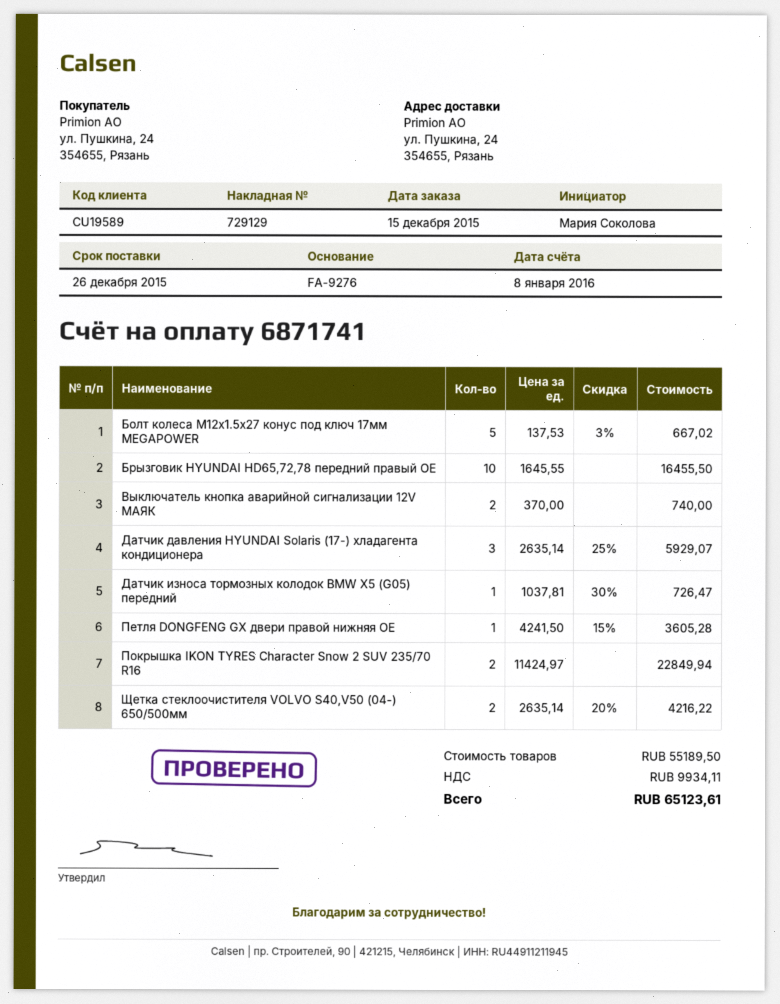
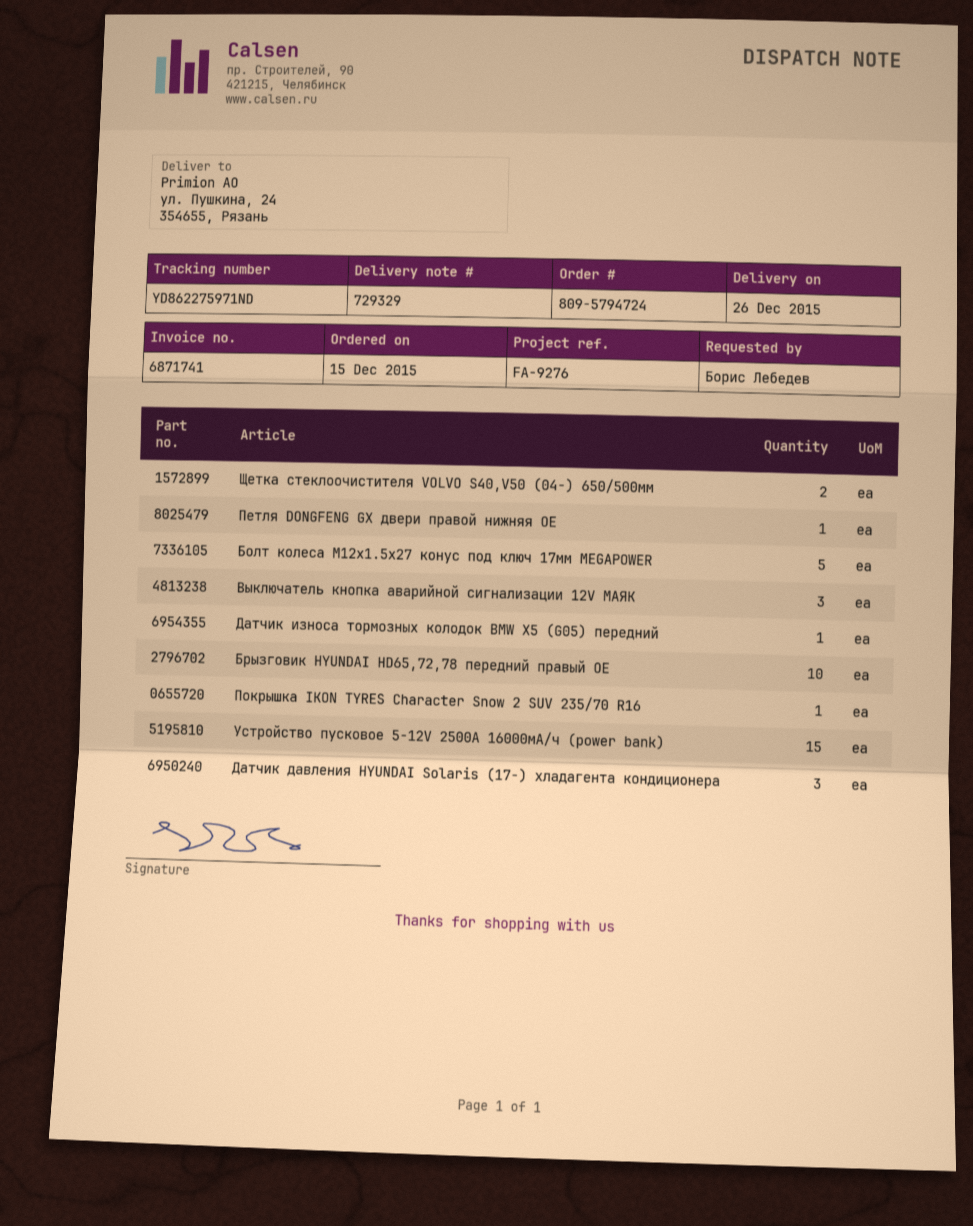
delivery note number: 729129 -> 729329
ordered by: Мария Соколова -> Борис Лебедев
Выключатель кнопка аварийной сигнализации 12V МАЯК: 2 -> 3
Покрышка IKON TYRES Character Snow 2 SUV 235/70 R16: 2 -> 1
Устройство пусковое 5-12V 2500A 16000мА/ч (power bank): none -> 15

